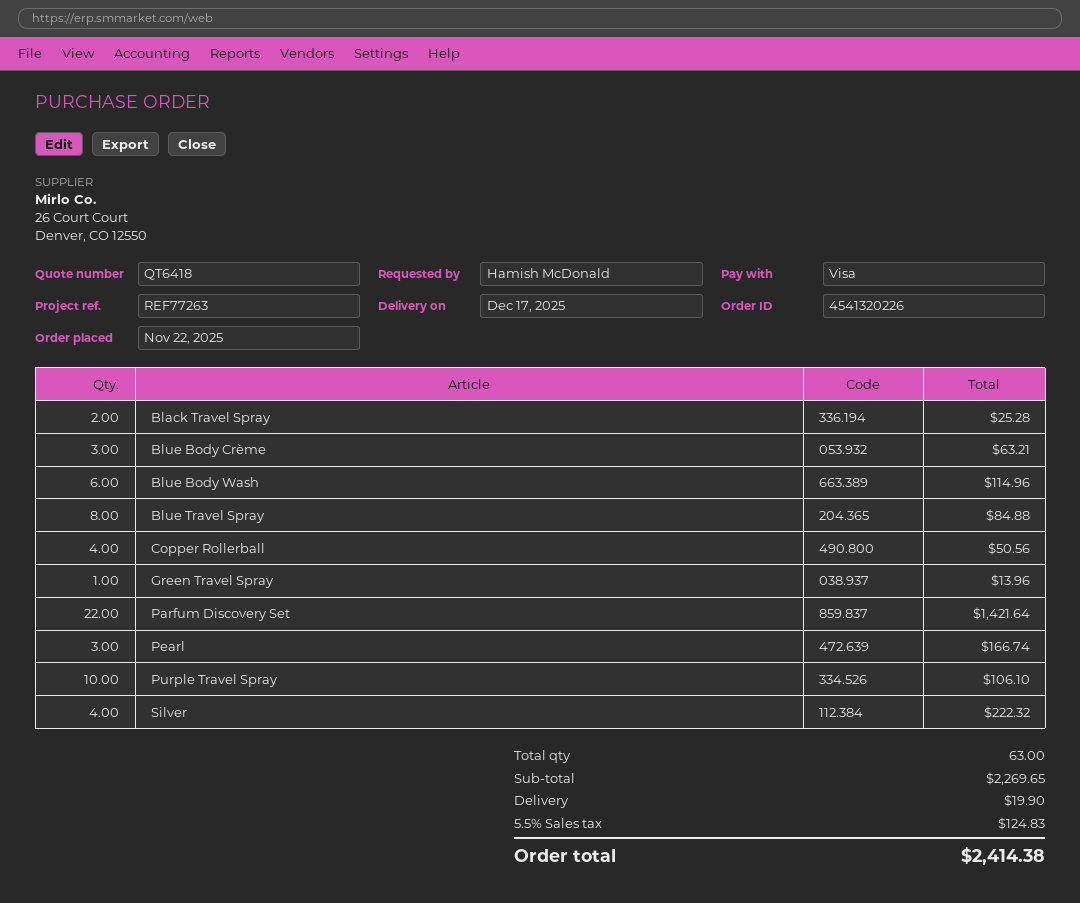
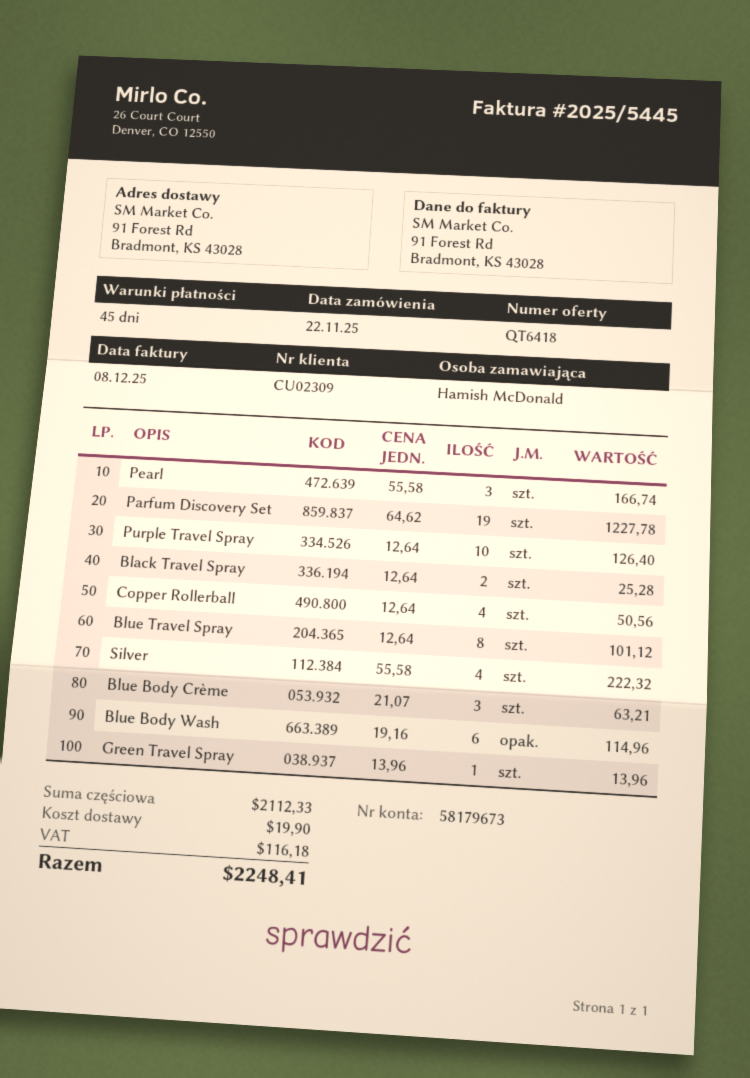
Blue Travel Spray: 8 for 84.88 -> 8 for 101.12
Parfum Discovery Set: 22 for 1421.64 -> 19 for 1227.78
Purple Travel Spray: 10 for 106.10 -> 10 for 126.40
subtotal: 2269.65 -> 2112.33
tax: 124.83 -> 116.18
total: 2414.38 -> 2248.41

